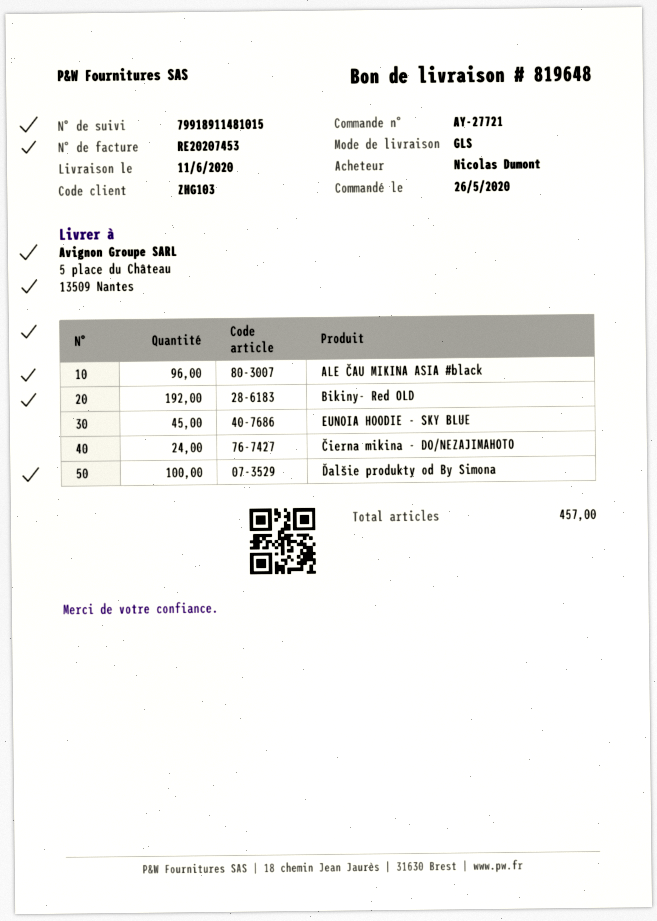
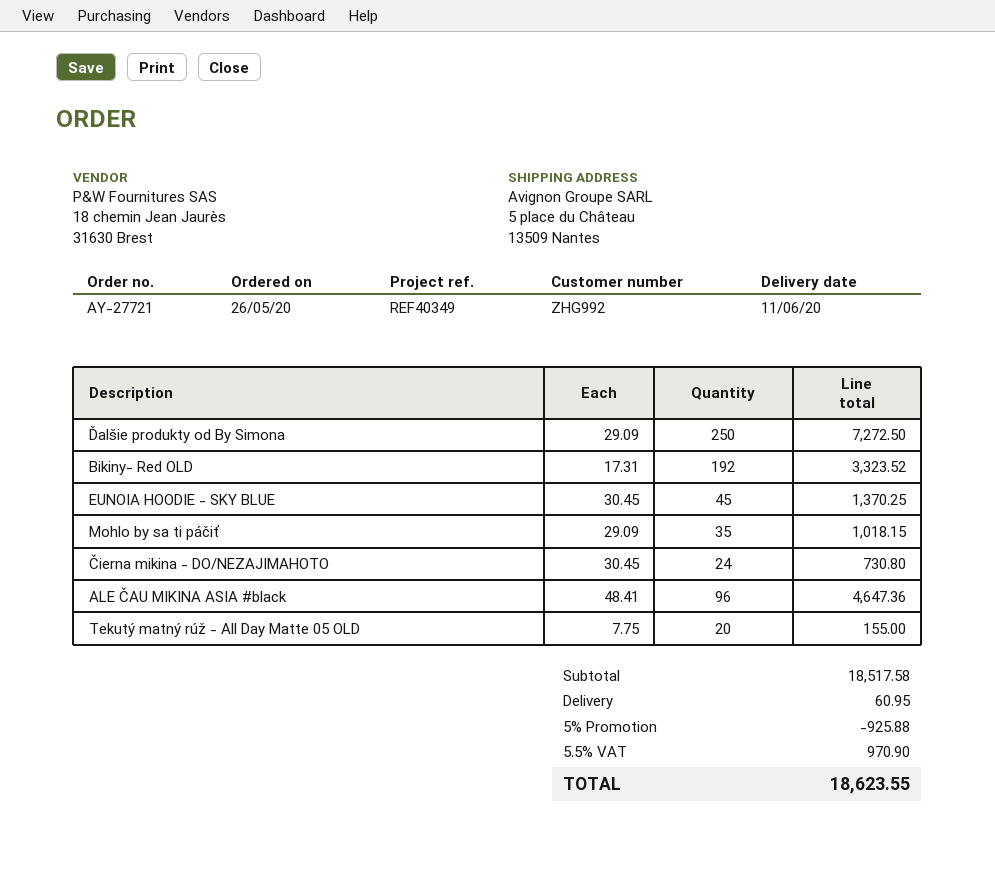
customer number: ZHG103 -> ZHG992
Ďalšie produkty od By Simona: 100 -> 250
Mohlo by sa ti páčiť: none -> 35
Tekutý matný rúž - All Day Matte 05 OLD: none -> 20

